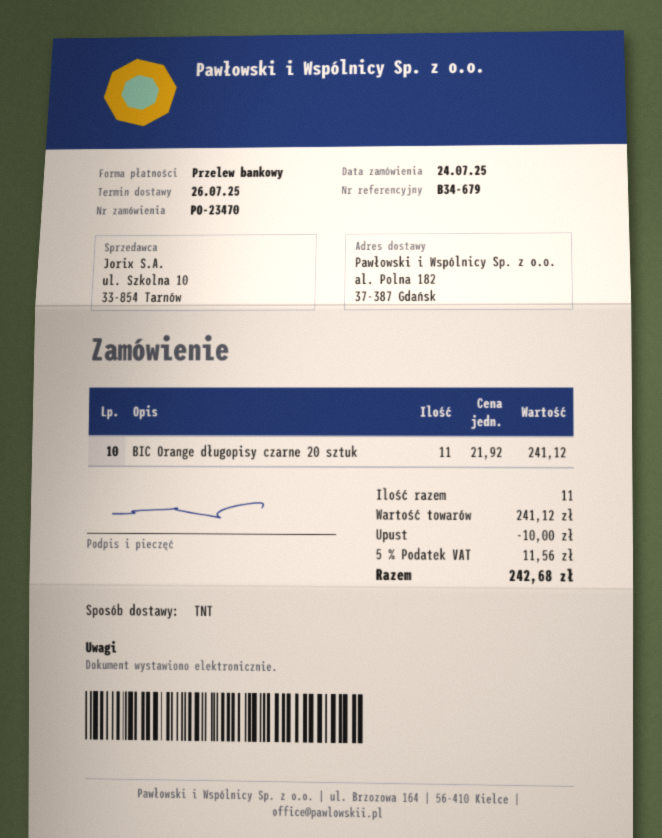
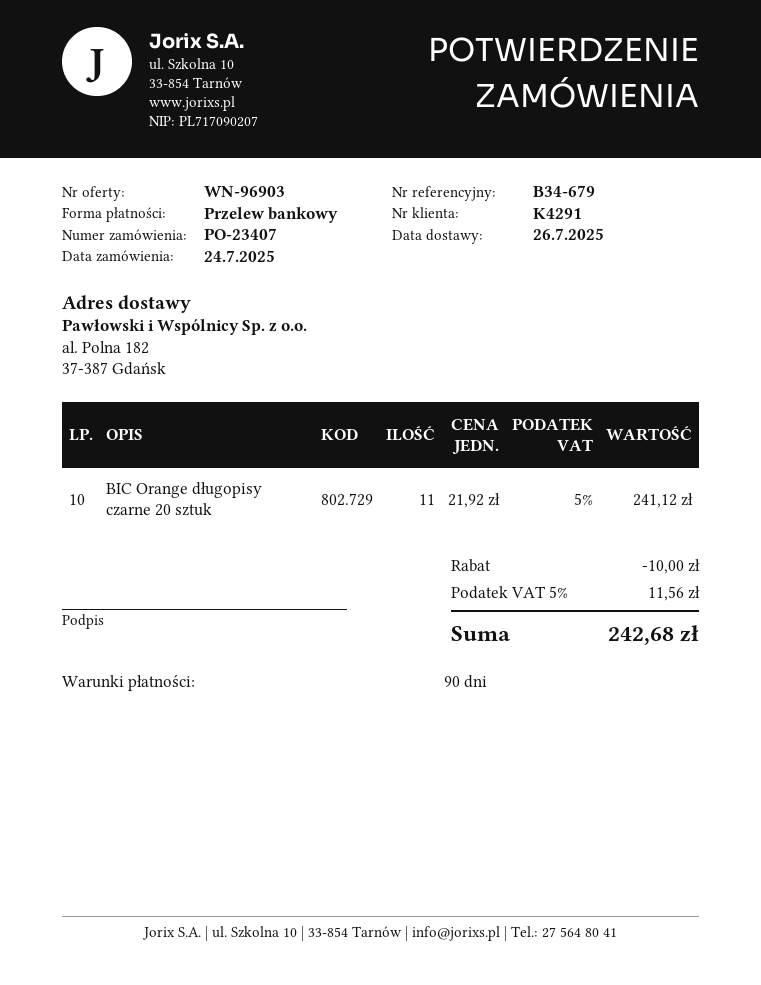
order number: PO-23470 -> PO-23407

